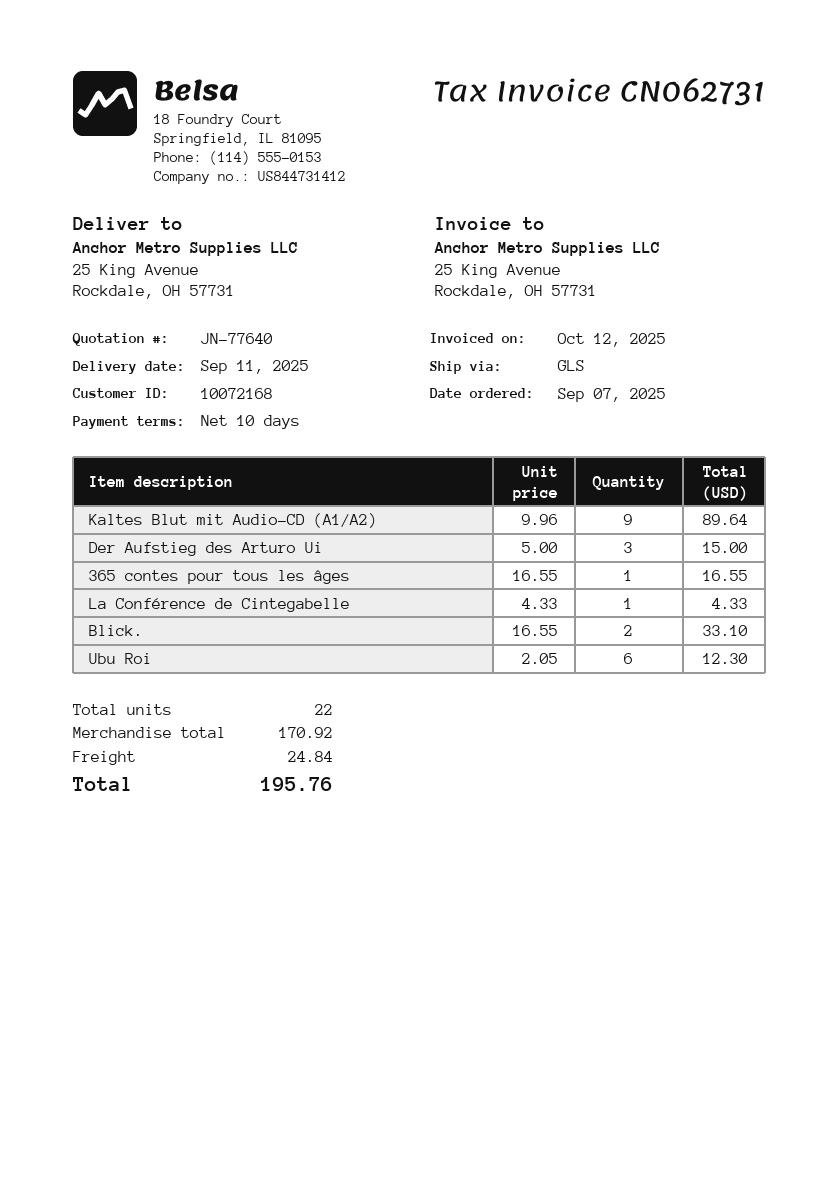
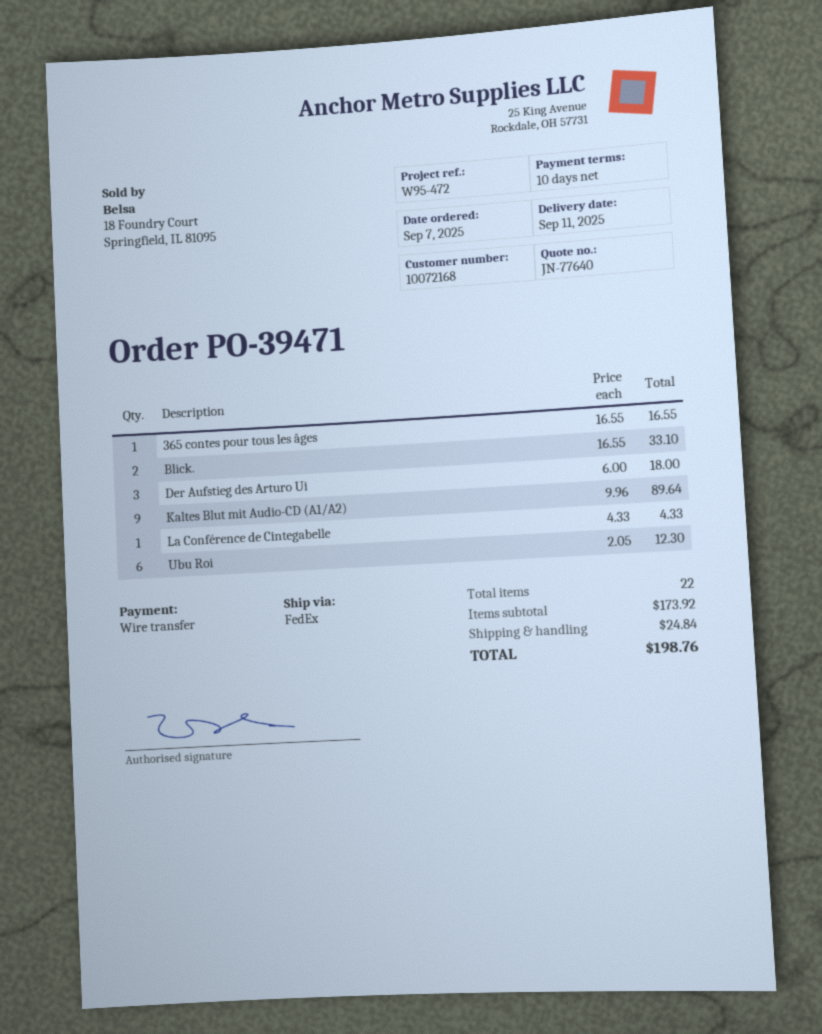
shipping method: GLS -> FedEx
Der Aufstieg des Arturo Ui: 3 x 5.00 = 15.00 -> 3 x 6.00 = 18.00
subtotal: 170.92 -> 173.92
total: 195.76 -> 198.76

